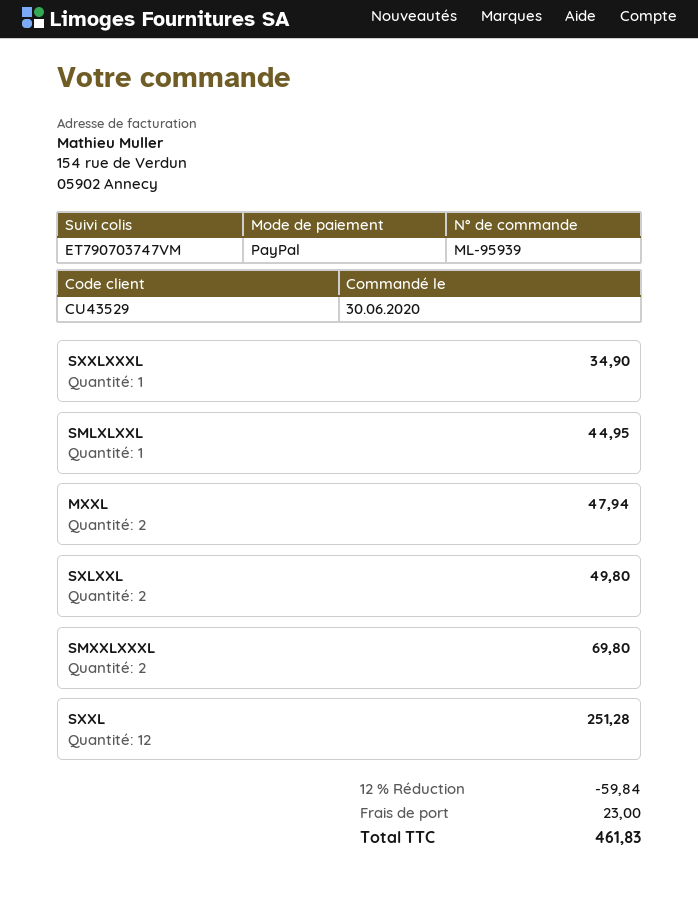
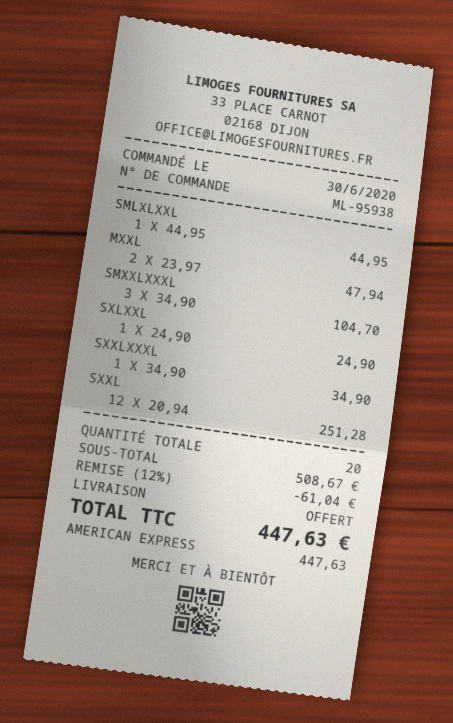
order number: ML-95939 -> ML-95938
payment method: PayPal -> American Express
SXLXXL: 2 for 49.80 -> 1 for 24.90
SMXXLXXXL: 2 for 69.80 -> 3 for 104.70
discount: 12% = 59.84 -> 12% = 61.04
shipping: 23.00 -> 0.00
total: 461.83 -> 447.63

